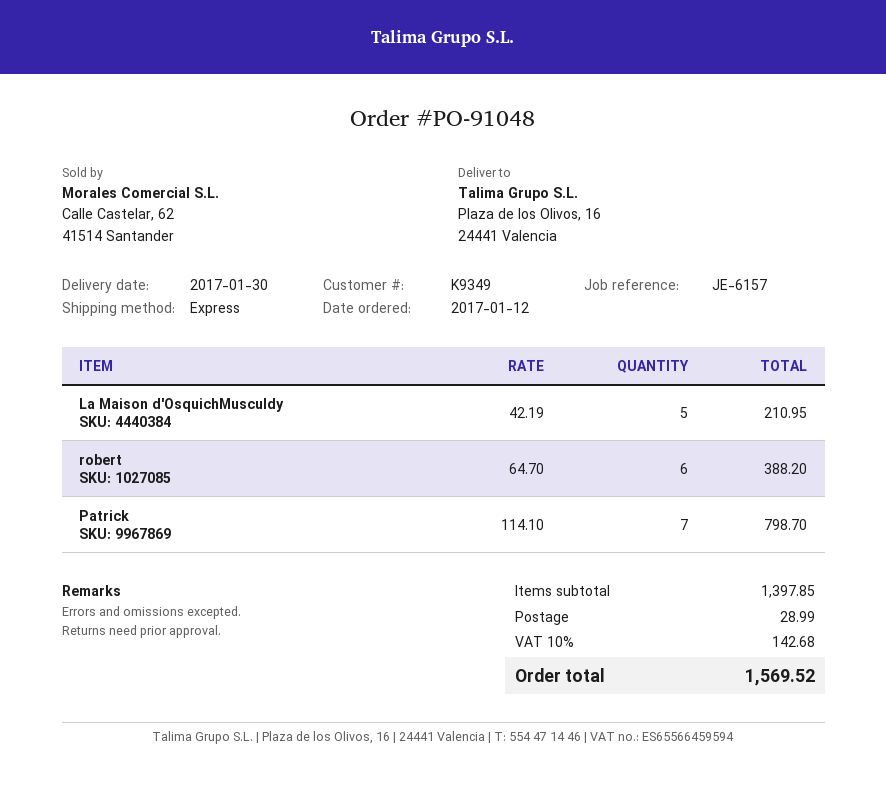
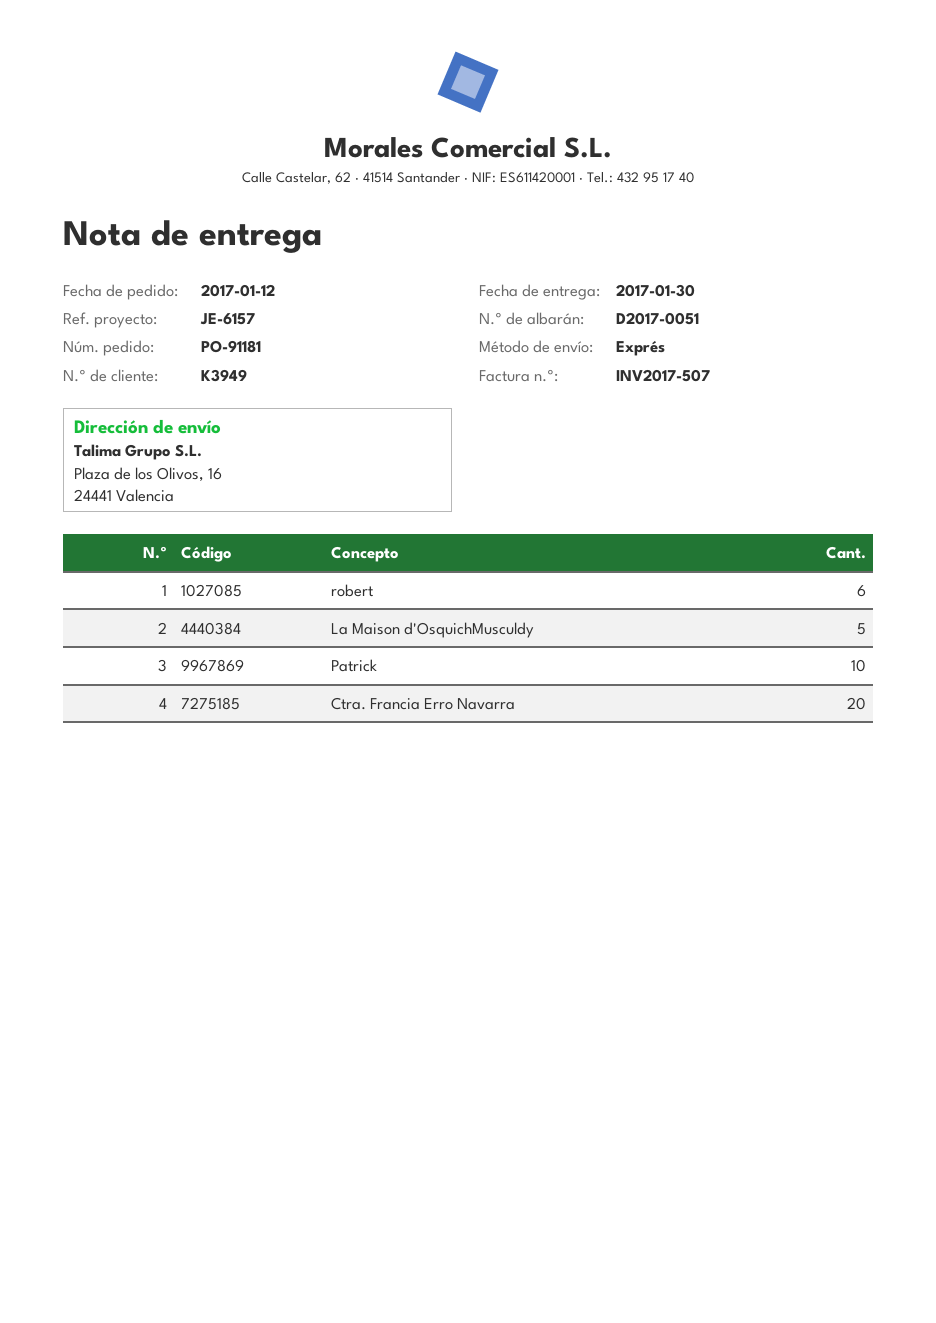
order number: PO-91048 -> PO-91181
customer number: K9349 -> K3949
Patrick: 7 -> 10
Ctra. Francia Erro Navarra: none -> 20

